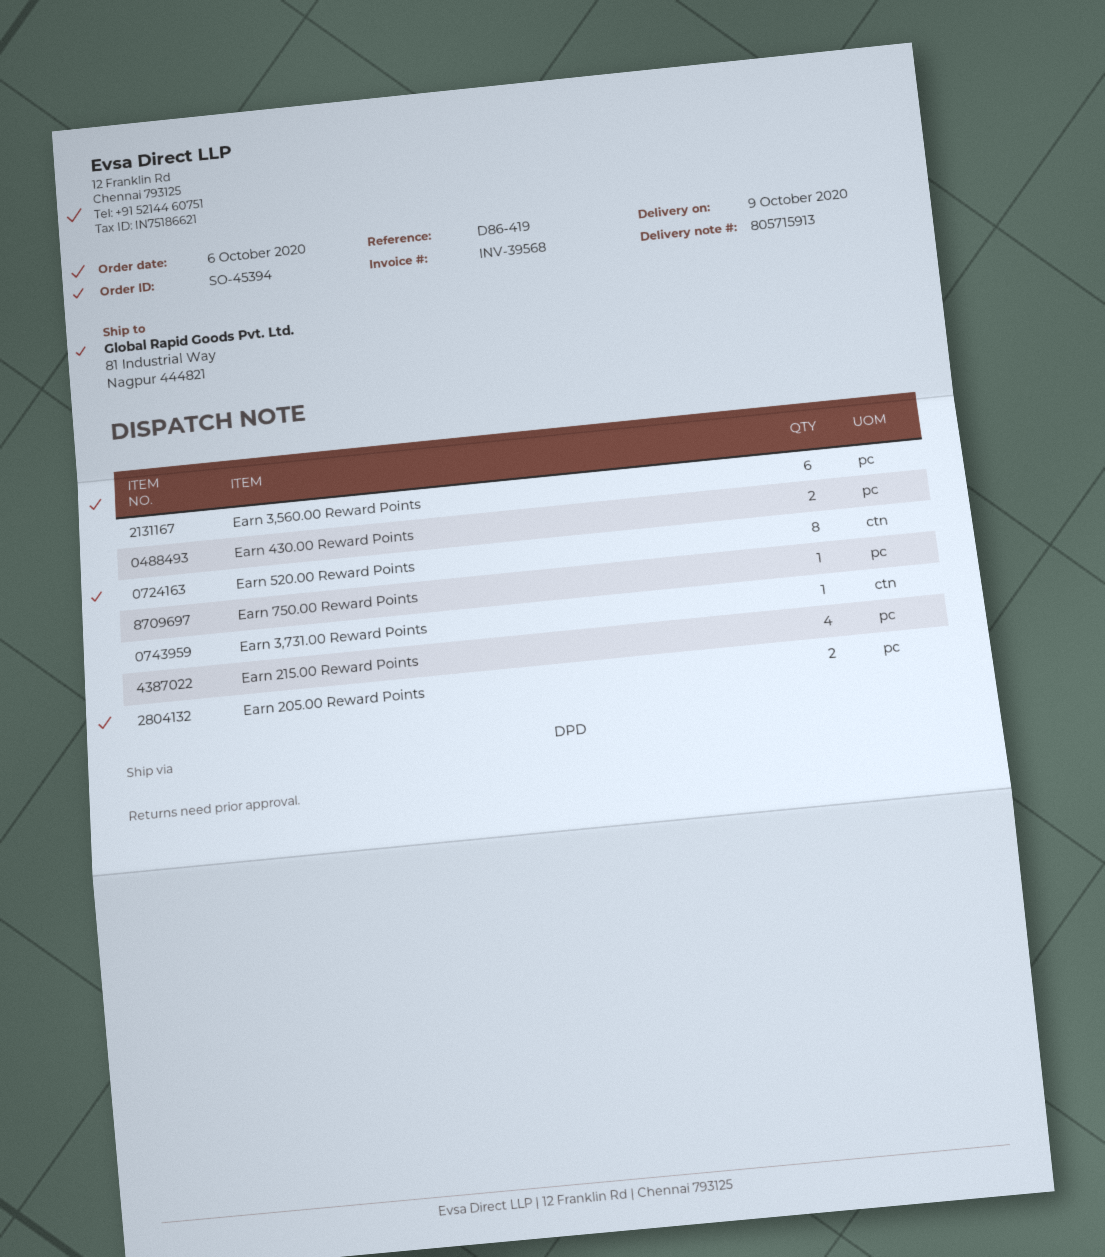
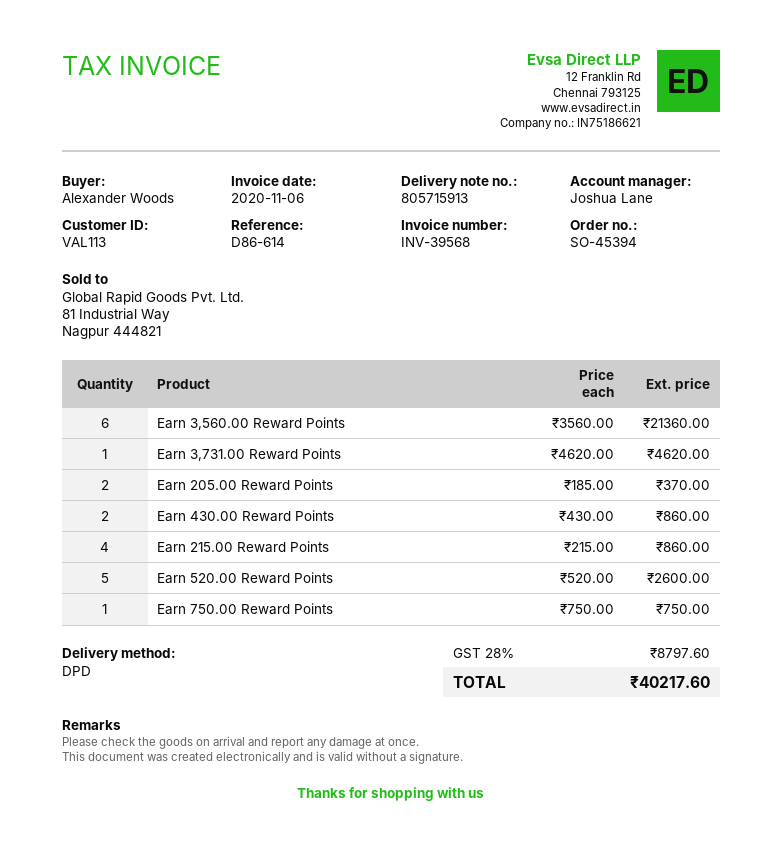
reference: D86-419 -> D86-614
Earn 520.00 Reward Points: 8 -> 5

